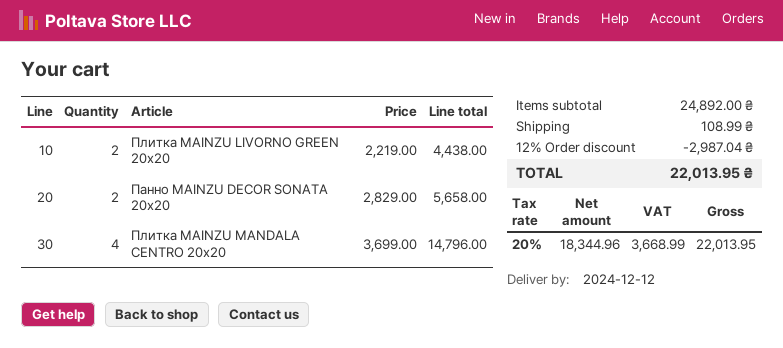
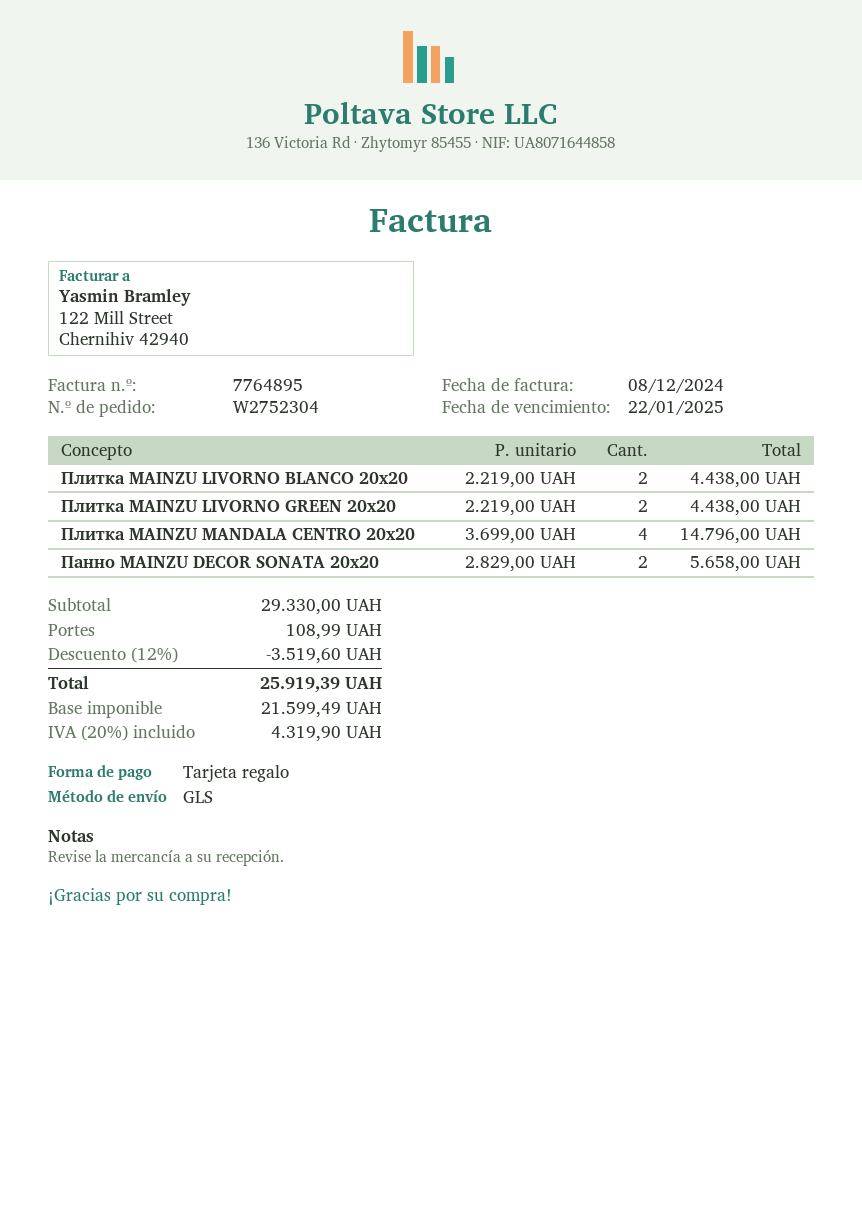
Плитка MAINZU LIVORNO BLANCO 20x20: none -> 2 x 2219.00 = 4438.00
subtotal: 24892.00 -> 29330.00
discount: 12% = 2987.04 -> 12% = 3519.60
net: 18344.96 -> 21599.49
tax: 20% = 3668.99 -> 20% = 4319.90
total: 22013.95 -> 25919.39

